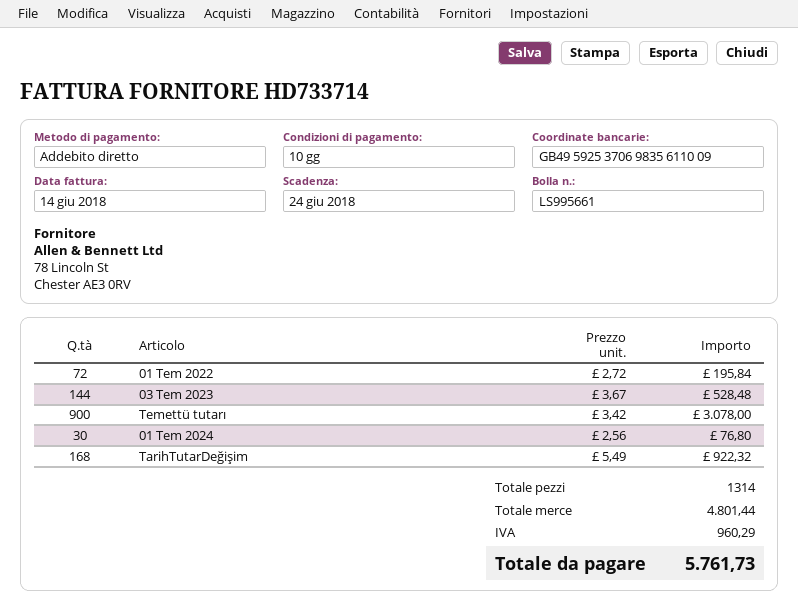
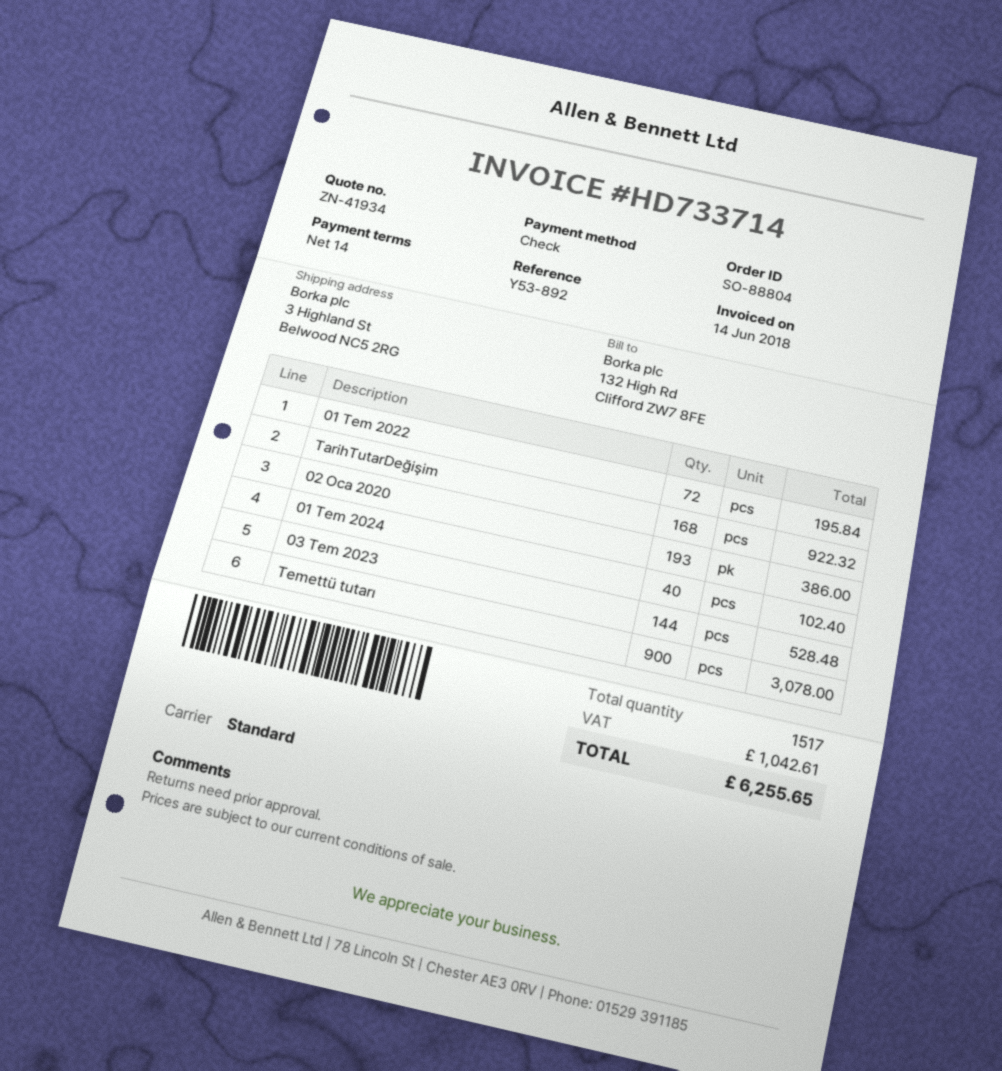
payment terms: 10 days -> 14 days
payment method: direct debit -> cheque
01 Tem 2024: 30 for 76.80 -> 40 for 102.40
02 Oca 2020: none -> 193 for 386.00
total quantity: 1314 -> 1517
tax: 960.29 -> 1042.61
total: 5761.73 -> 6255.65

